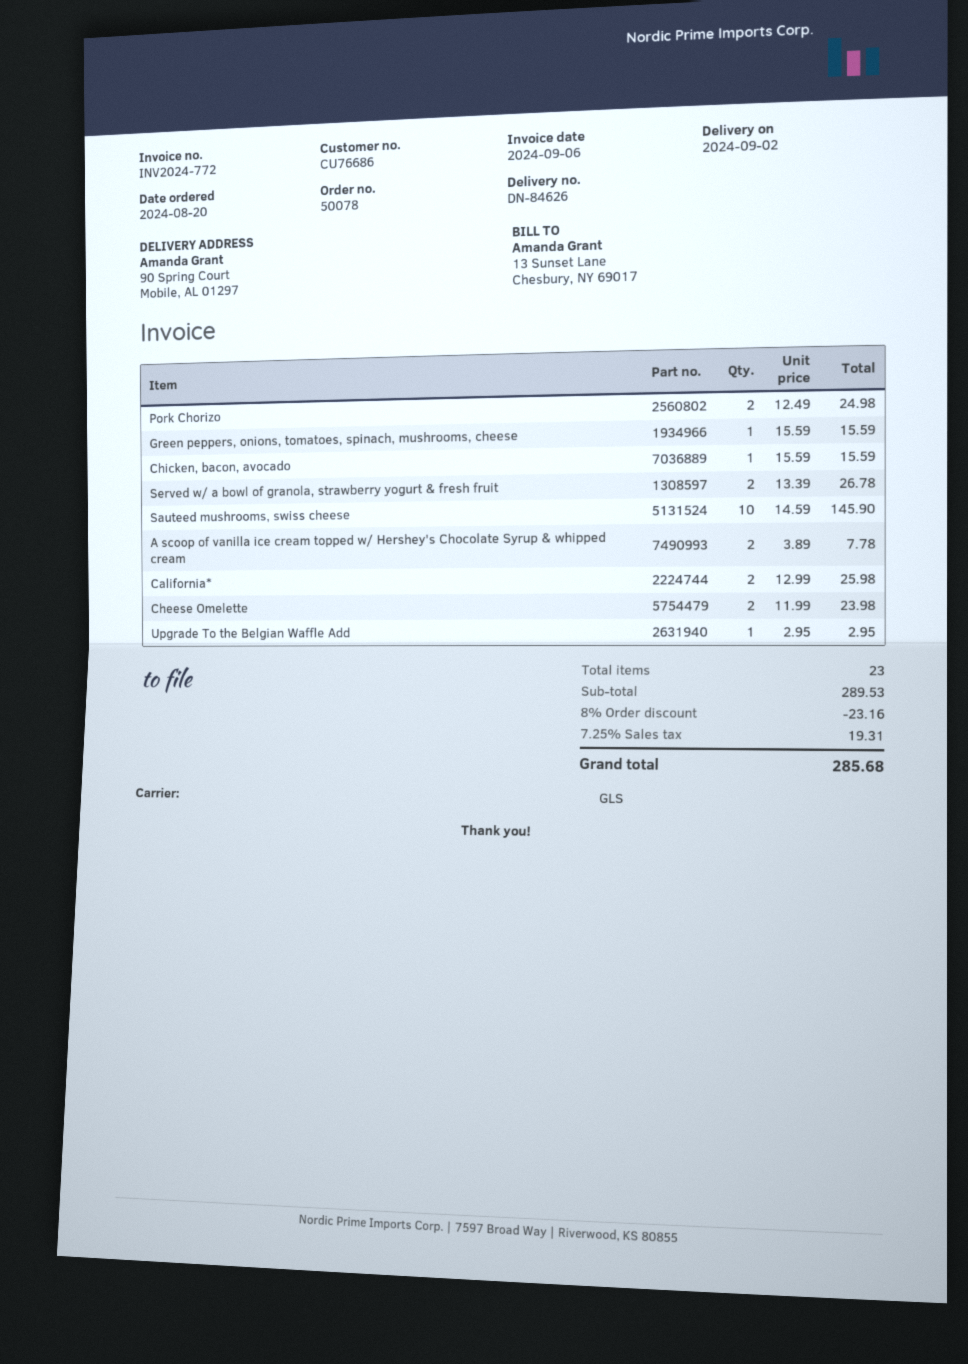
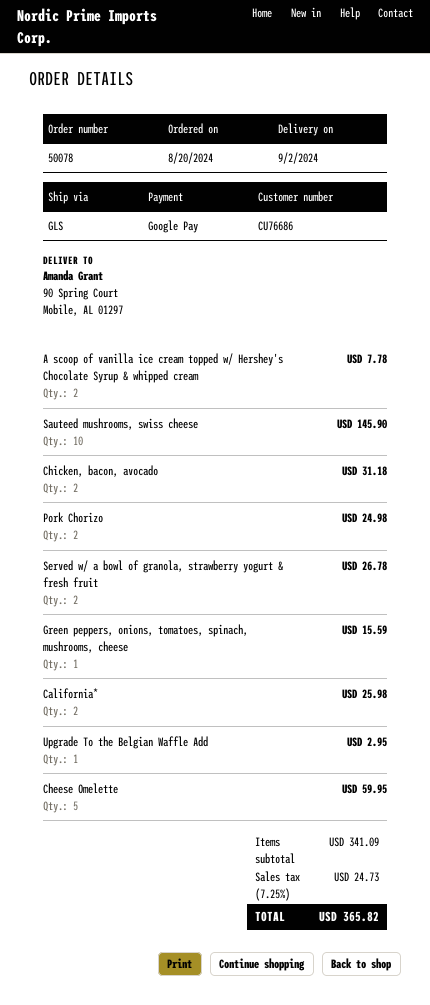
Chicken, bacon, avocado: 1 for 15.59 -> 2 for 31.18
Cheese Omelette: 2 for 23.98 -> 5 for 59.95
subtotal: 289.53 -> 341.09
discount: 8% = 23.16 -> none
tax: 7.25% = 19.31 -> 7.25% = 24.73
total: 285.68 -> 365.82

